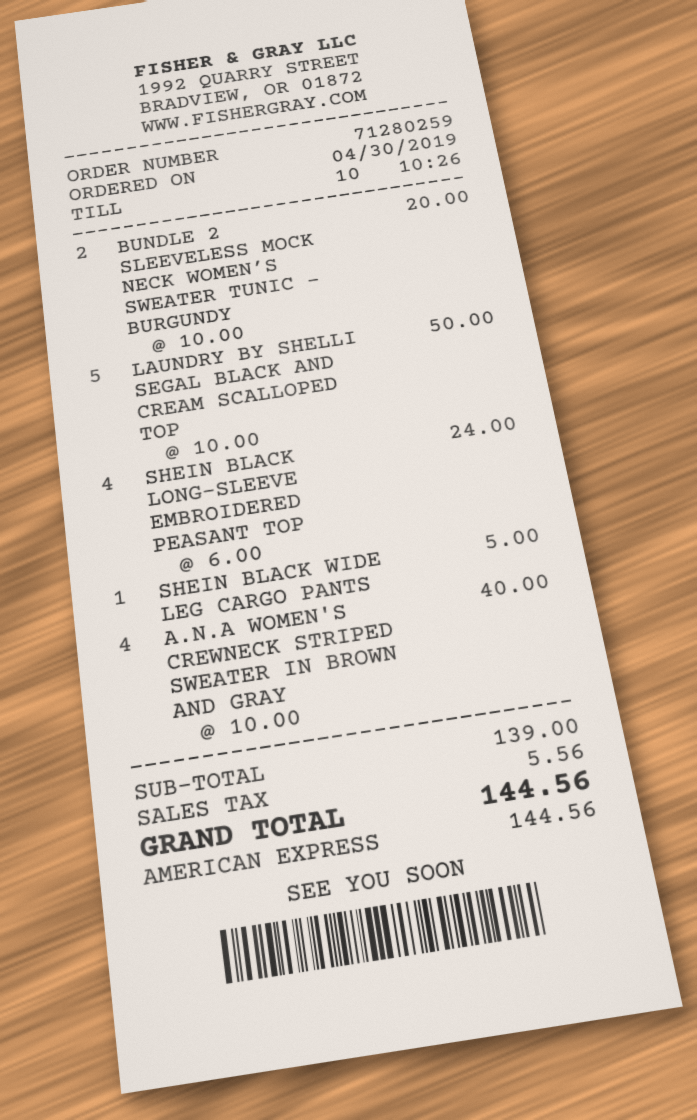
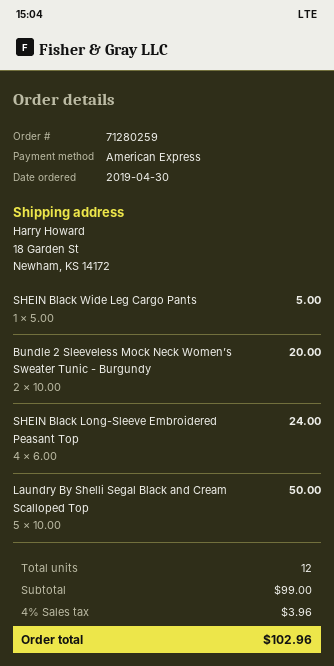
A.N.A WOMEN'S CREWNECK STRIPED SWEATER IN BROWN AND GRAY: 4 x 10.00 = 40.00 -> none
subtotal: 139.00 -> 99.00
tax: 5.56 -> 3.96
total: 144.56 -> 102.96

